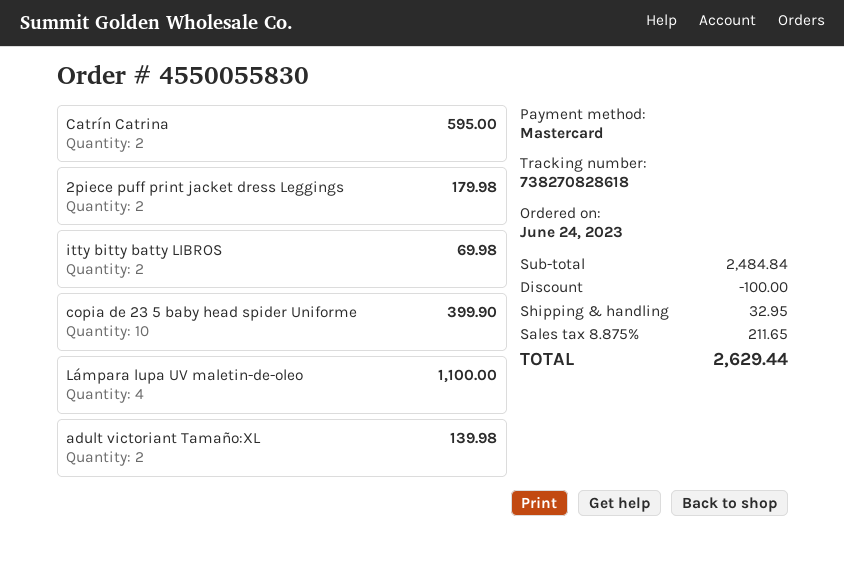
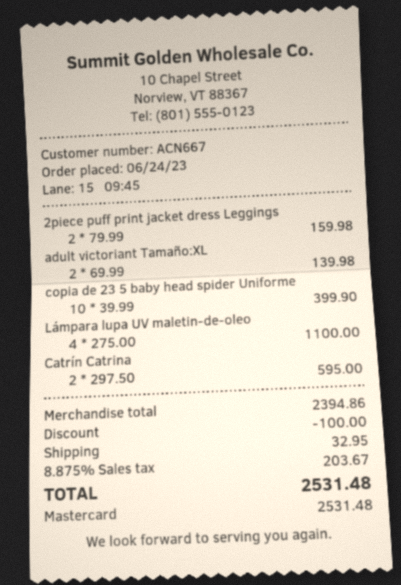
2piece puff print jacket dress Leggings: 2 for 179.98 -> 2 for 159.98
itty bitty batty LIBROS: 2 for 69.98 -> none
subtotal: 2484.84 -> 2394.86
tax: 8.875% = 211.65 -> 8.875% = 203.67
total: 2629.44 -> 2531.48

